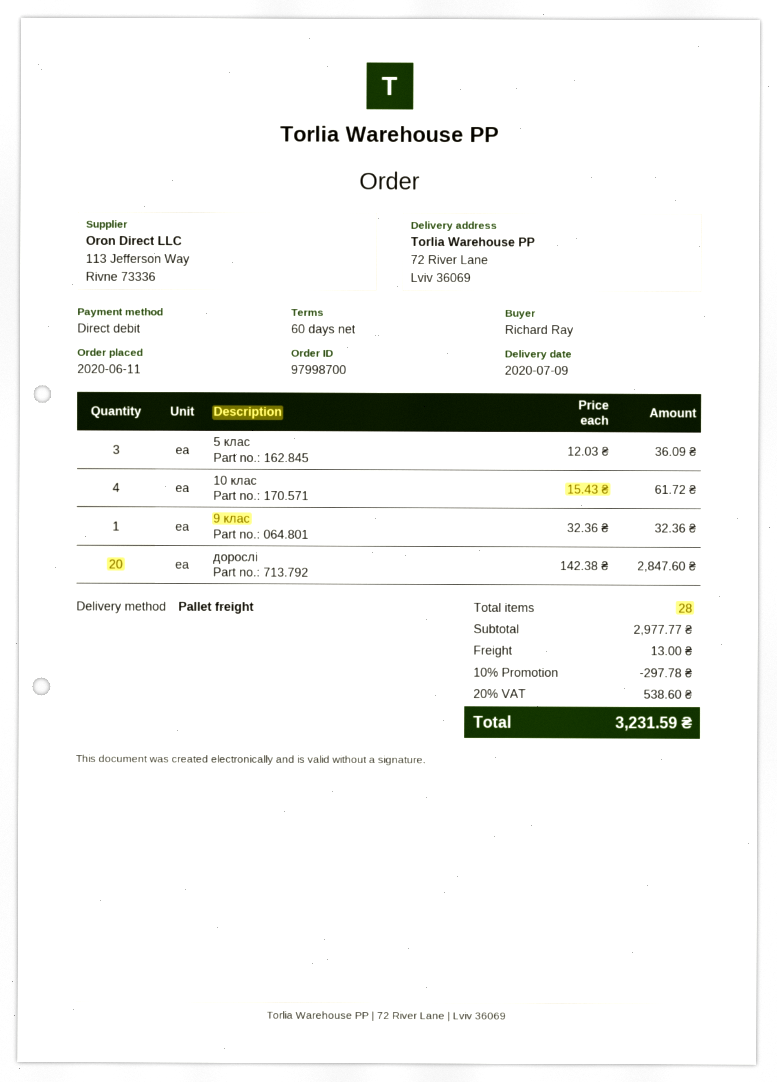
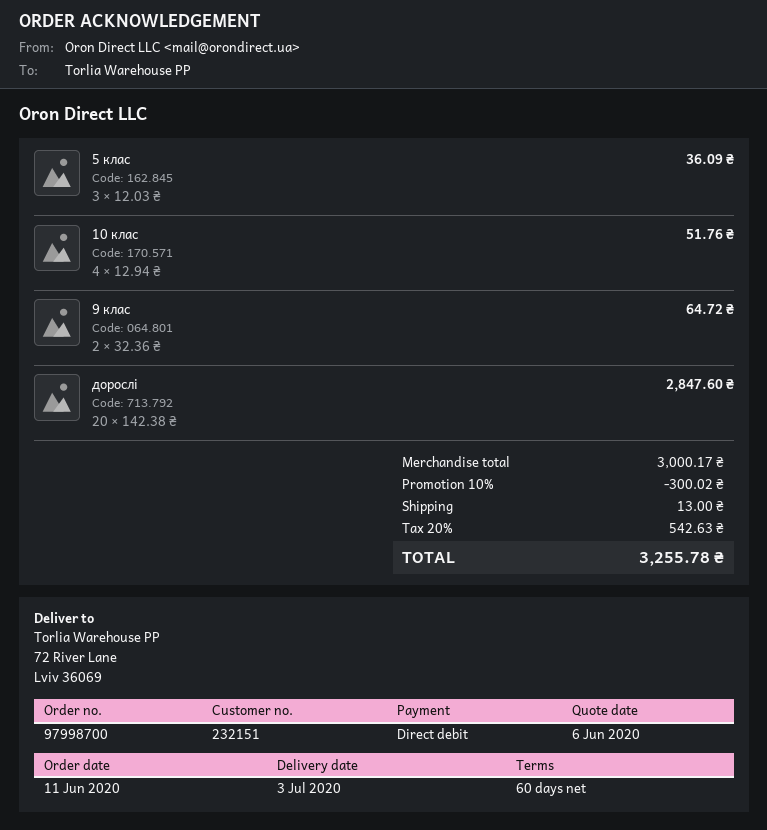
delivery date: 2020-07-09 -> 2020-07-03
10 клас: 4 x 15.43 = 61.72 -> 4 x 12.94 = 51.76
9 клас: 1 x 32.36 = 32.36 -> 2 x 32.36 = 64.72
subtotal: 2977.77 -> 3000.17
discount: 10% = 297.78 -> 10% = 300.02
tax: 20% = 538.60 -> 20% = 542.63
total: 3231.59 -> 3255.78

